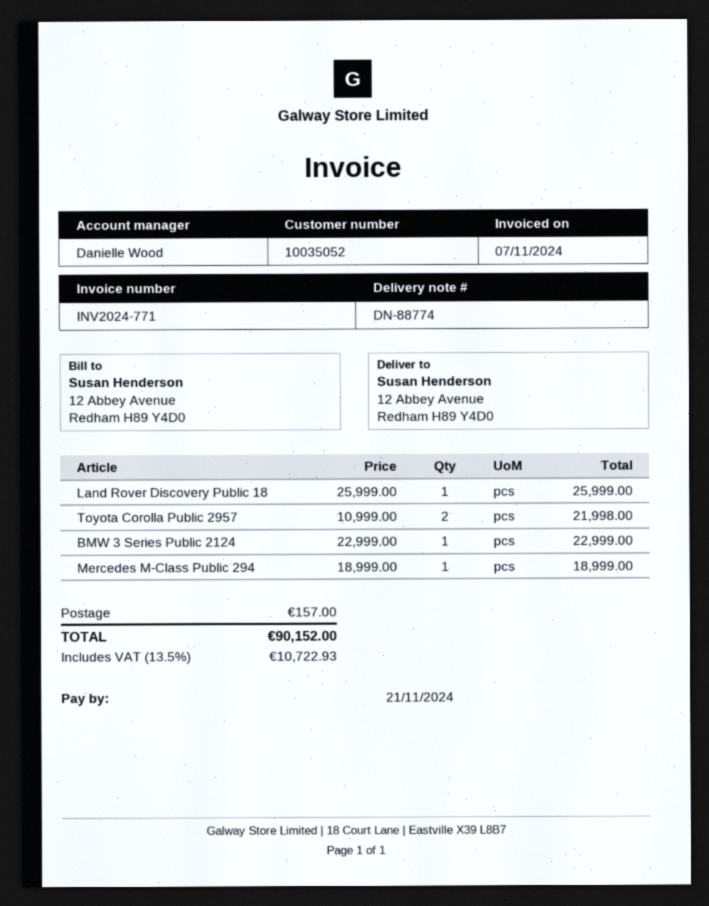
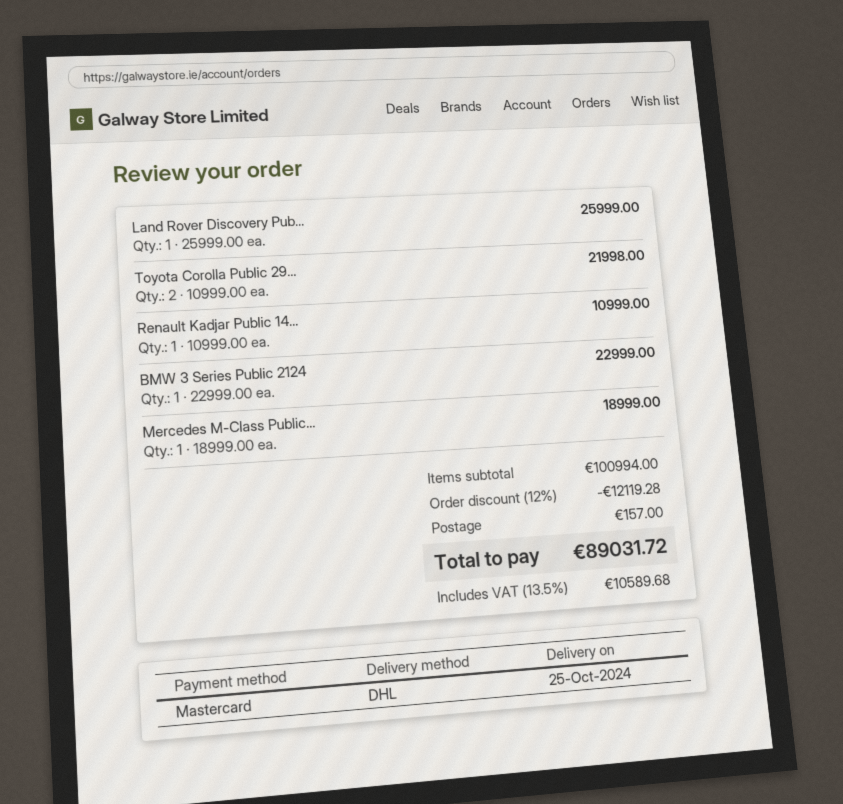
Renault Kadjar Public 14...: none -> 1 x 10999.00 = 10999.00
discount: none -> 12% = 12119.28
tax: 13.5% = 10722.93 -> 13.5% = 10589.68
total: 90152.00 -> 89031.72

